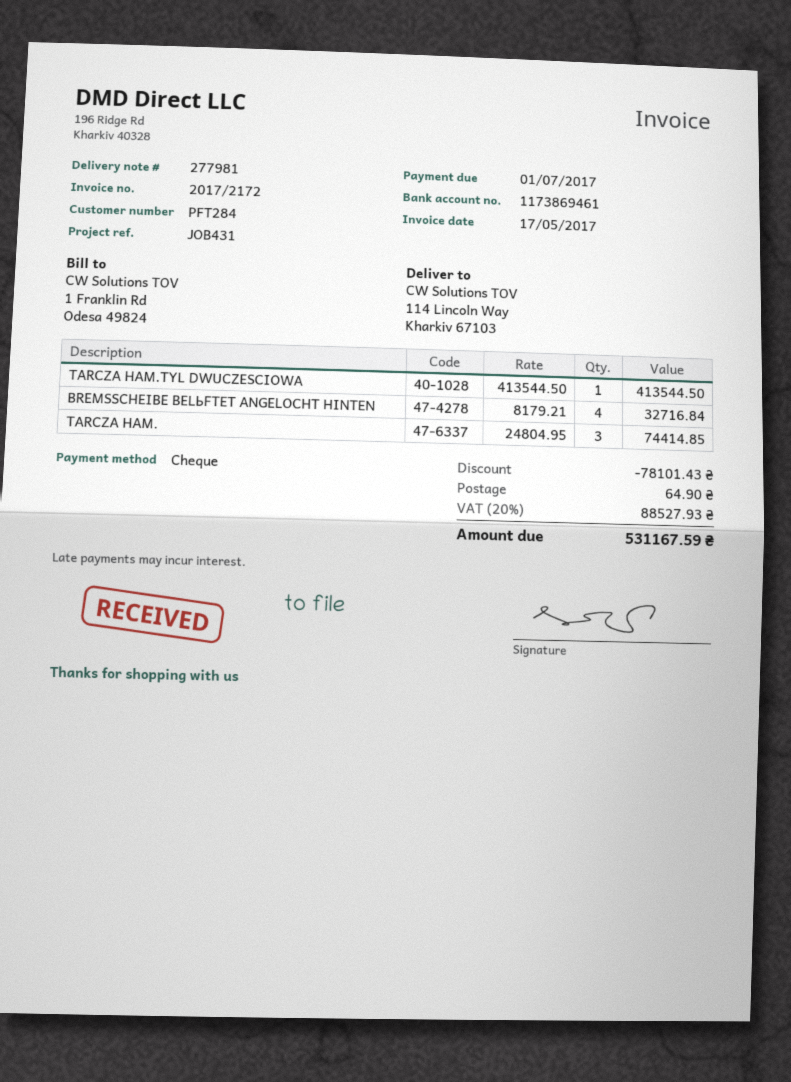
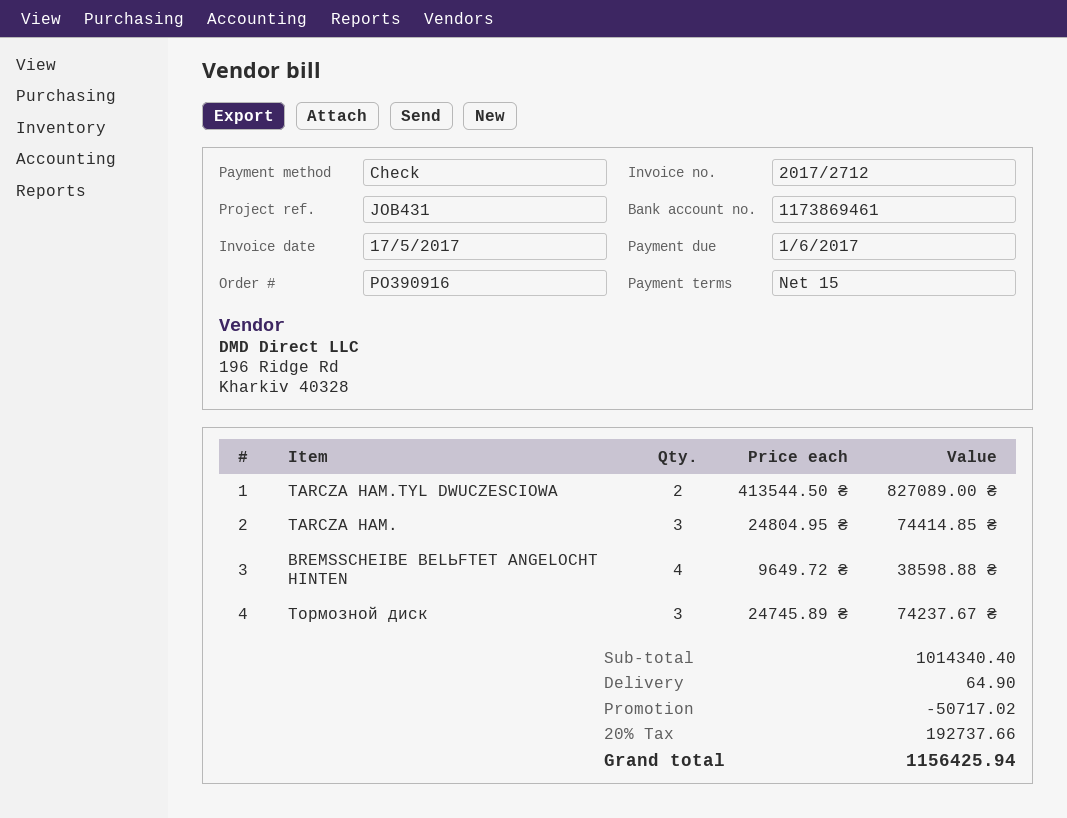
invoice number: 2017/2172 -> 2017/2712
due date: 2017-07-01 -> 2017-06-01
TARCZA HAM.TYL DWUCZESCIOWA: 1 x 413544.50 = 413544.50 -> 2 x 413544.50 = 827089.00
BREMSSCHEIBE BELЬFTET ANGELOCHT HINTEN: 4 x 8179.21 = 32716.84 -> 4 x 9649.72 = 38598.88
Тормозной диск: none -> 3 x 24745.89 = 74237.67
discount: 78101.43 -> 50717.02
tax: 20% = 88527.93 -> 20% = 192737.66
total: 531167.59 -> 1156425.94

